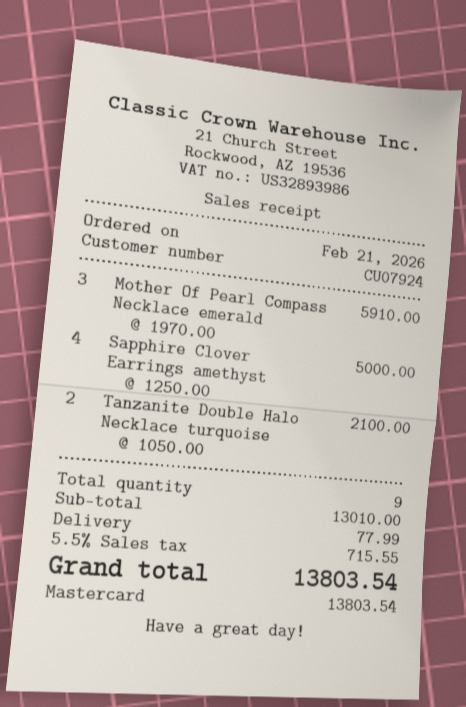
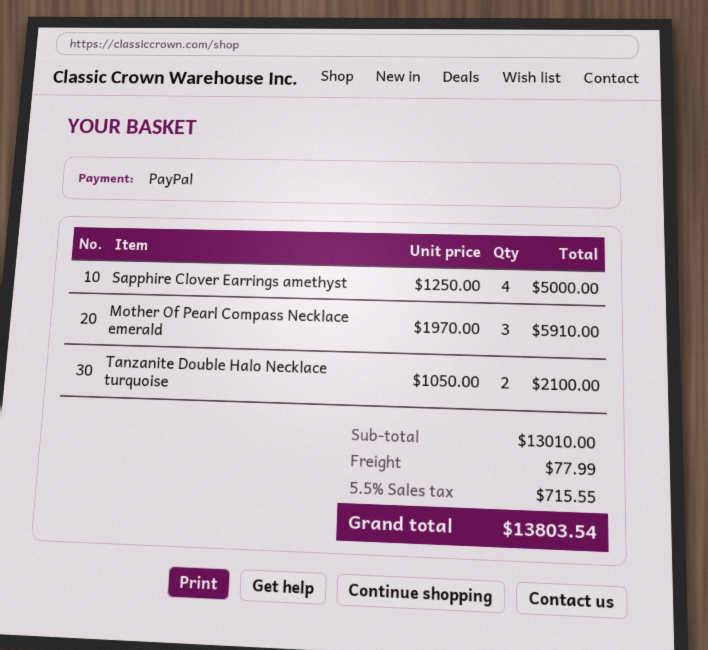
payment method: Mastercard -> PayPal

